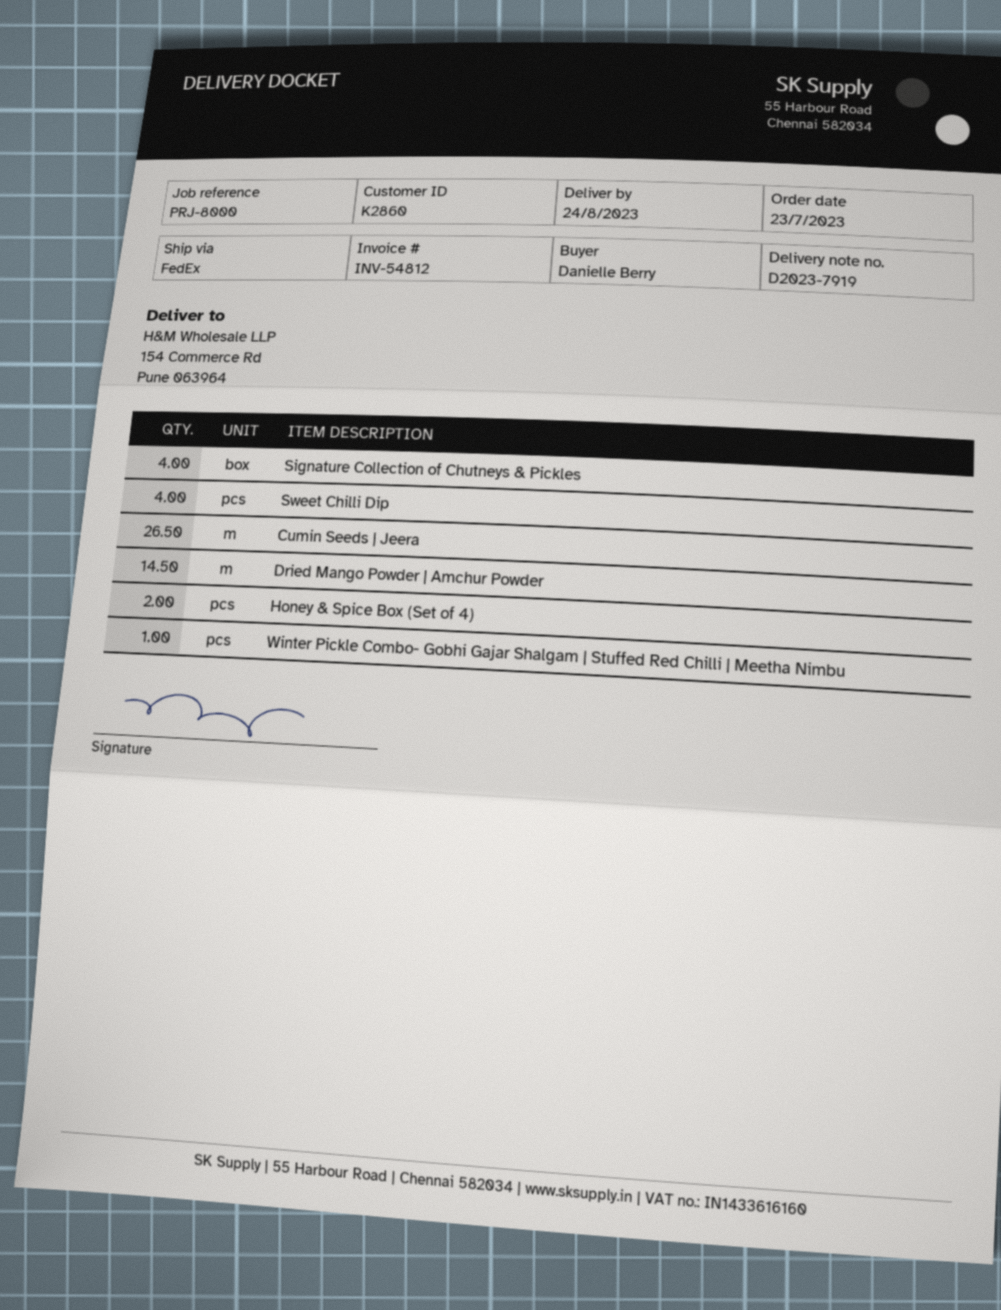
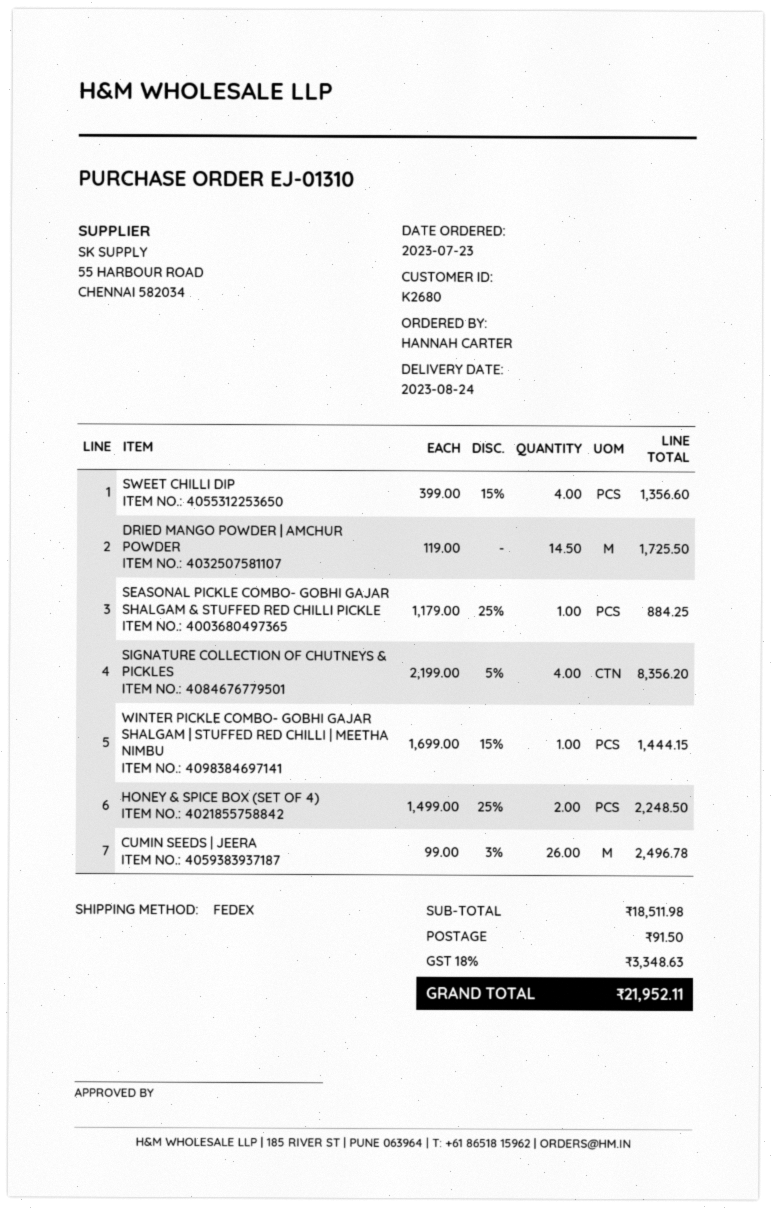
customer number: K2860 -> K2680
ordered by: Danielle Berry -> HANNAH CARTER
Cumin Seeds | Jeera: 26.5 -> 26
SEASONAL PICKLE COMBO- GOBHI GAJAR SHALGAM & STUFFED RED CHILLI PICKLE: none -> 1

